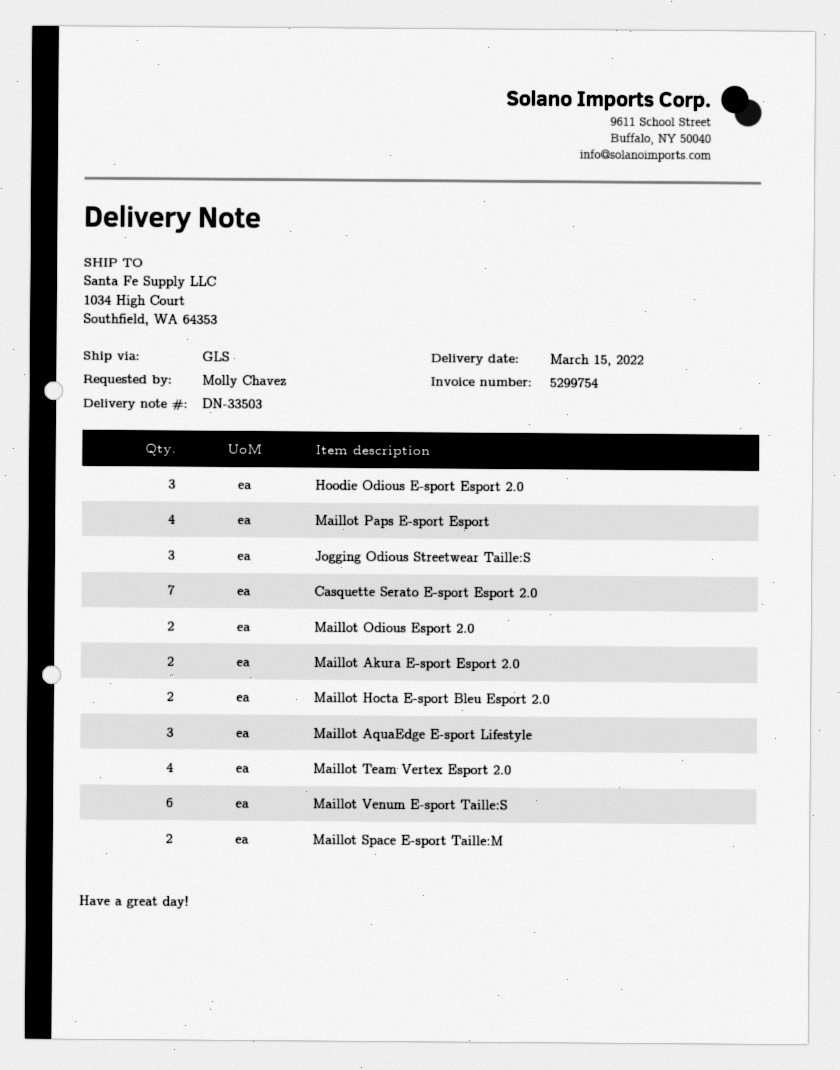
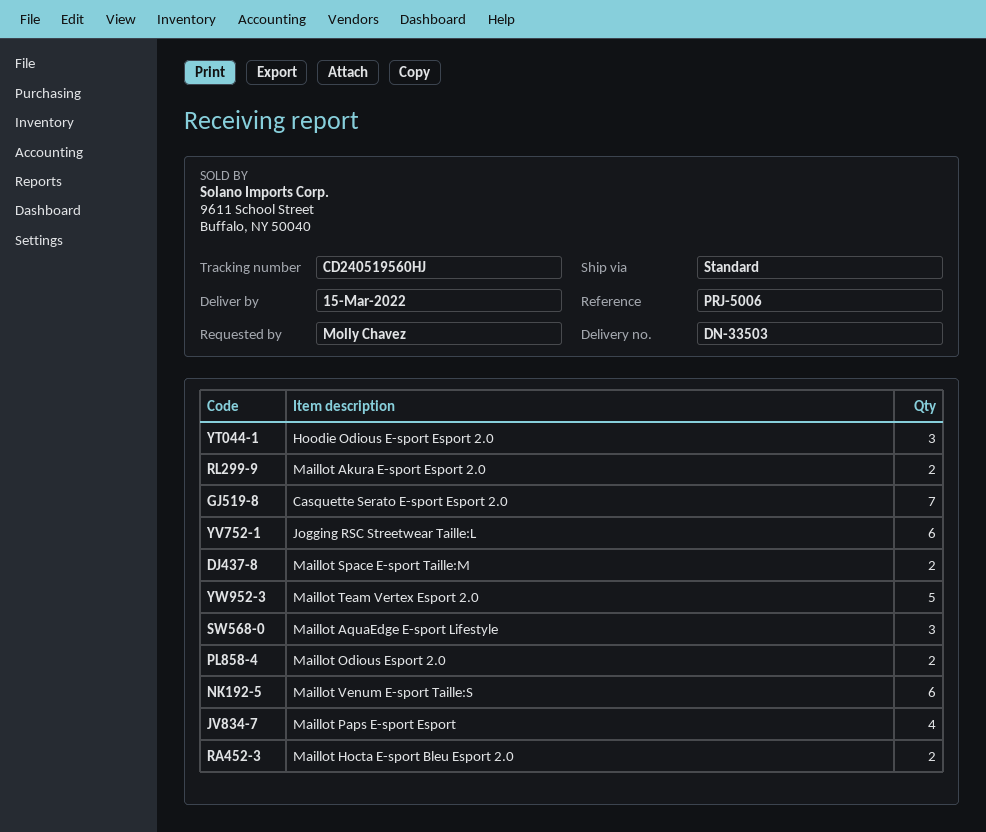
shipping method: GLS -> standard
Jogging Odious Streetwear Taille:S: 3 -> none
Maillot Team Vertex Esport 2.0: 4 -> 5
Jogging RSC Streetwear Taille:L: none -> 6

